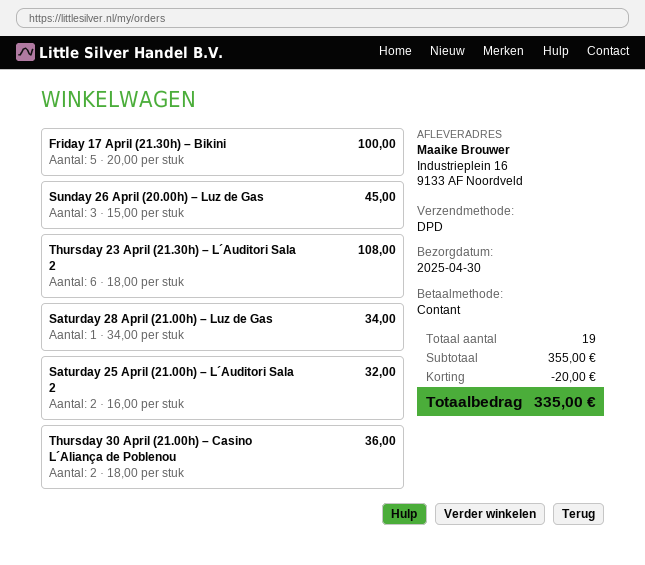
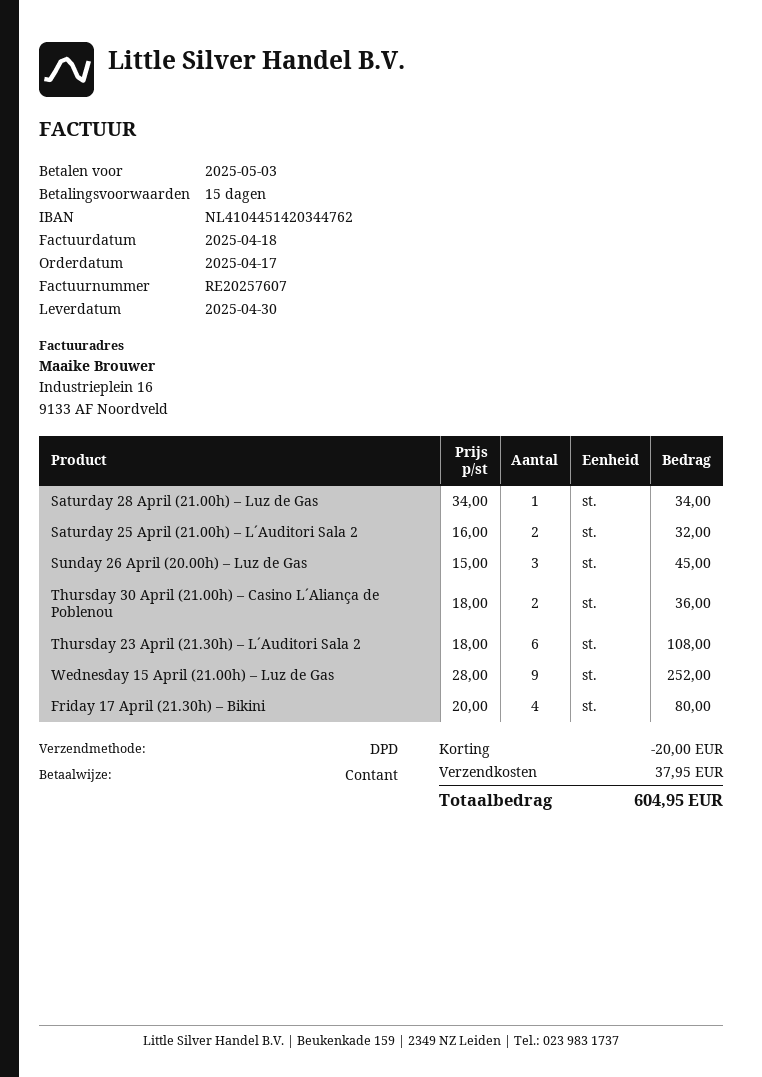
Friday 17 April (21.30h) – Bikini: 5 x 20.00 = 100.00 -> 4 x 20.00 = 80.00
Wednesday 15 April (21.00h) – Luz de Gas: none -> 9 x 28.00 = 252.00
shipping: none -> 37.95
total: 335.00 -> 604.95

